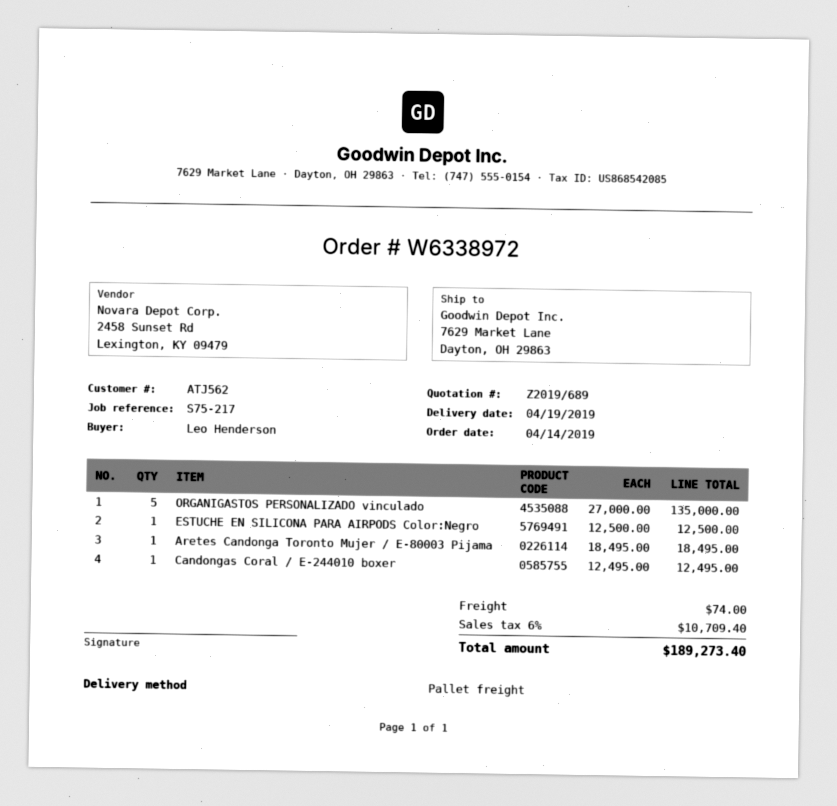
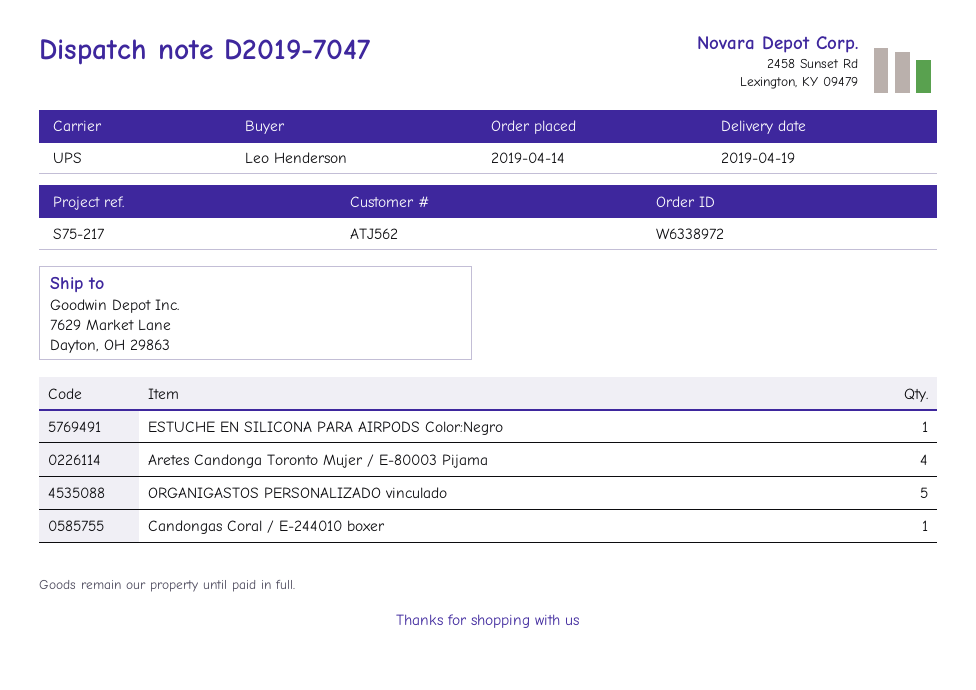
shipping method: pallet freight -> UPS
Aretes Candonga Toronto Mujer / E-80003 Pijama: 1 -> 4

